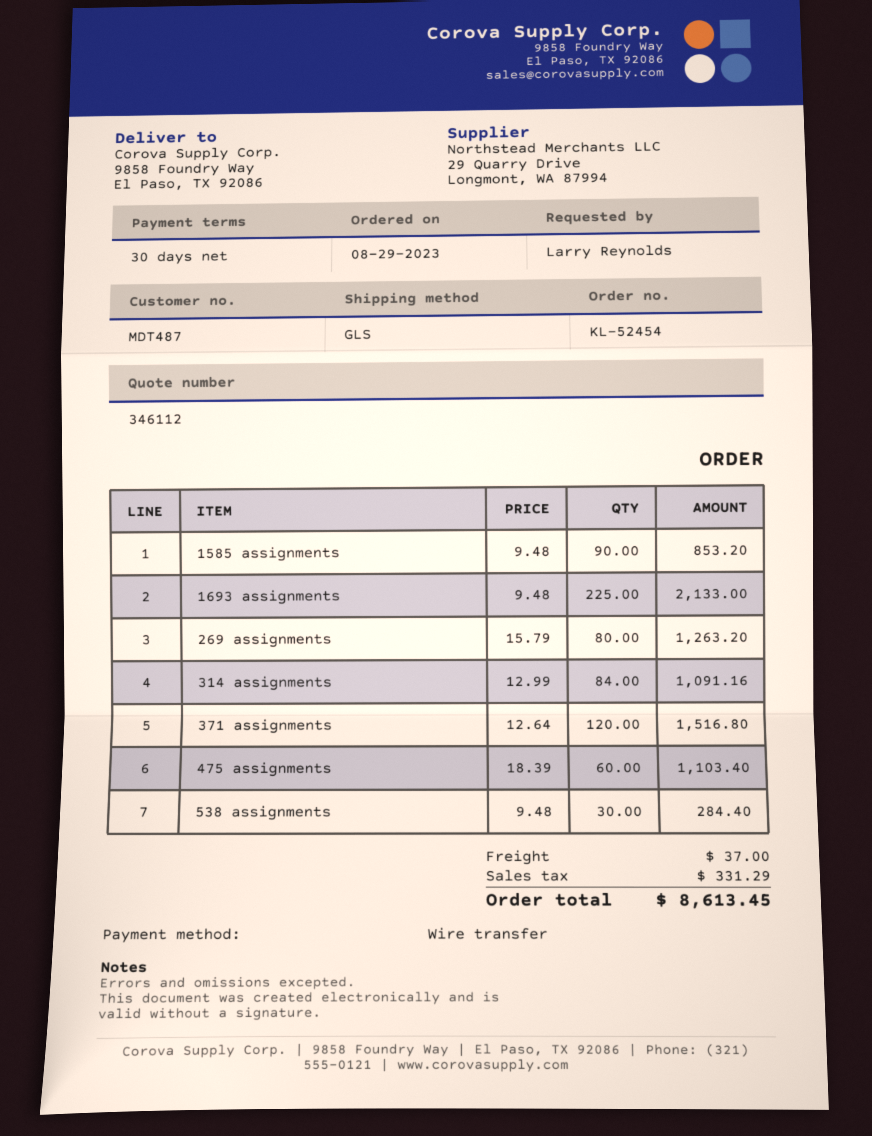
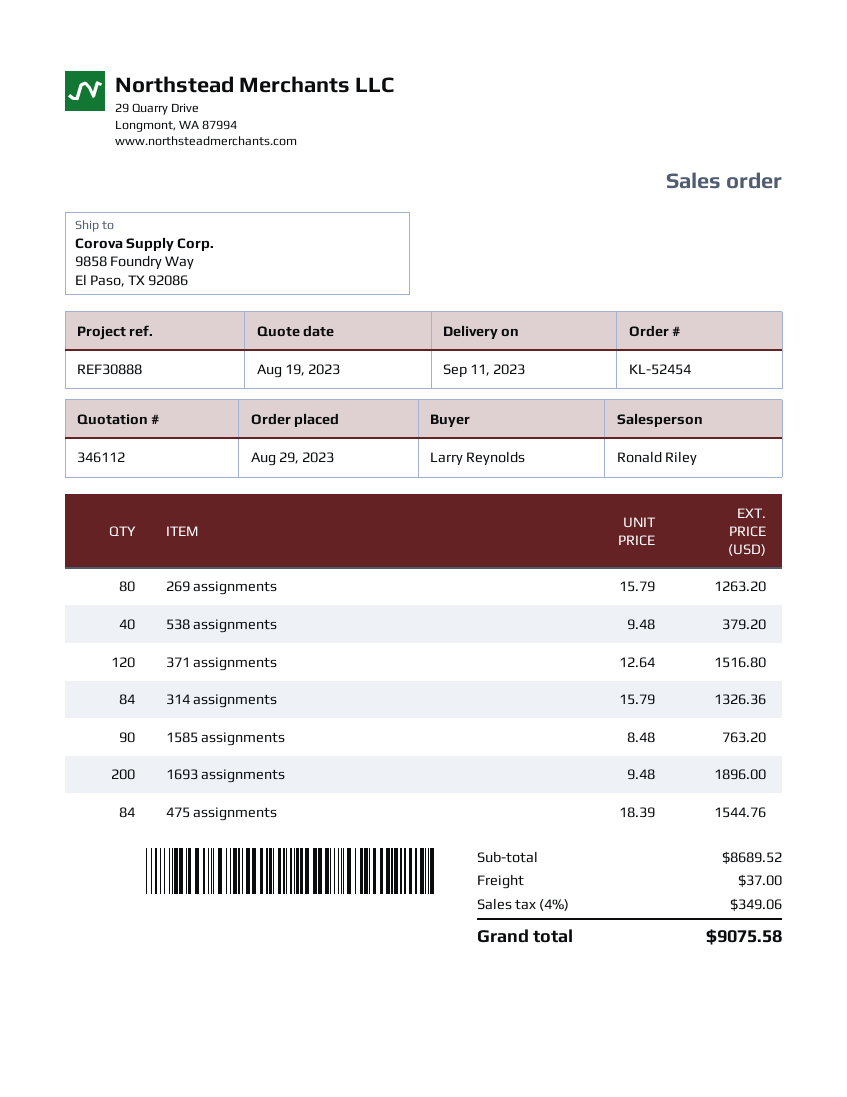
1585 assignments: 90 x 9.48 = 853.20 -> 90 x 8.48 = 763.20
1693 assignments: 225 x 9.48 = 2133.00 -> 200 x 9.48 = 1896.00
314 assignments: 84 x 12.99 = 1091.16 -> 84 x 15.79 = 1326.36
475 assignments: 60 x 18.39 = 1103.40 -> 84 x 18.39 = 1544.76
538 assignments: 30 x 9.48 = 284.40 -> 40 x 9.48 = 379.20
tax: 331.29 -> 349.06
total: 8613.45 -> 9075.58

